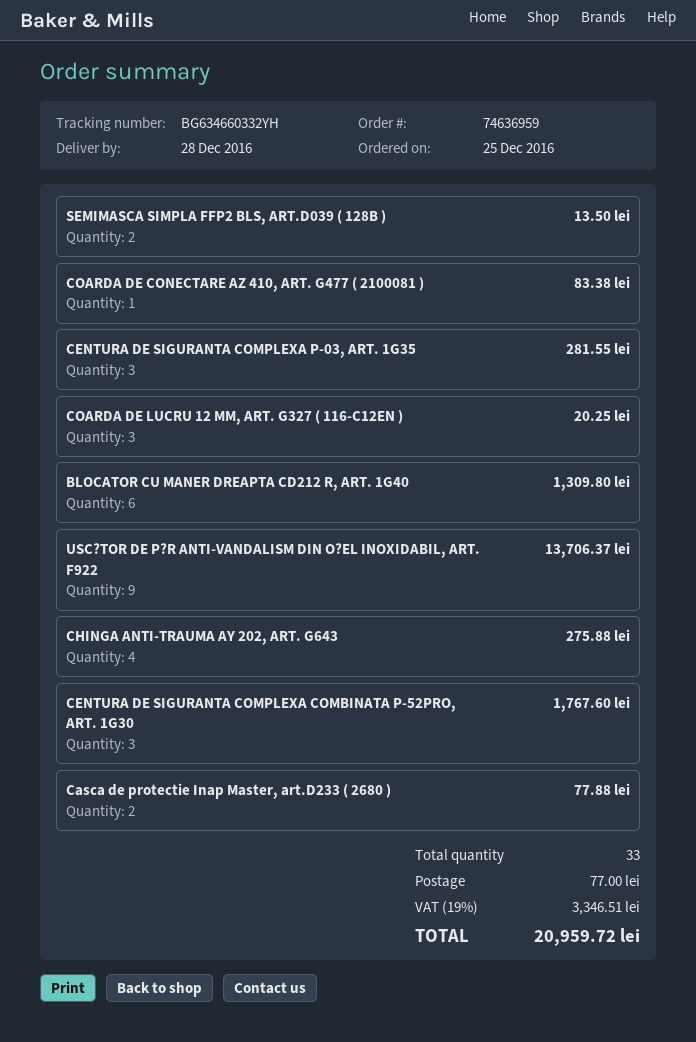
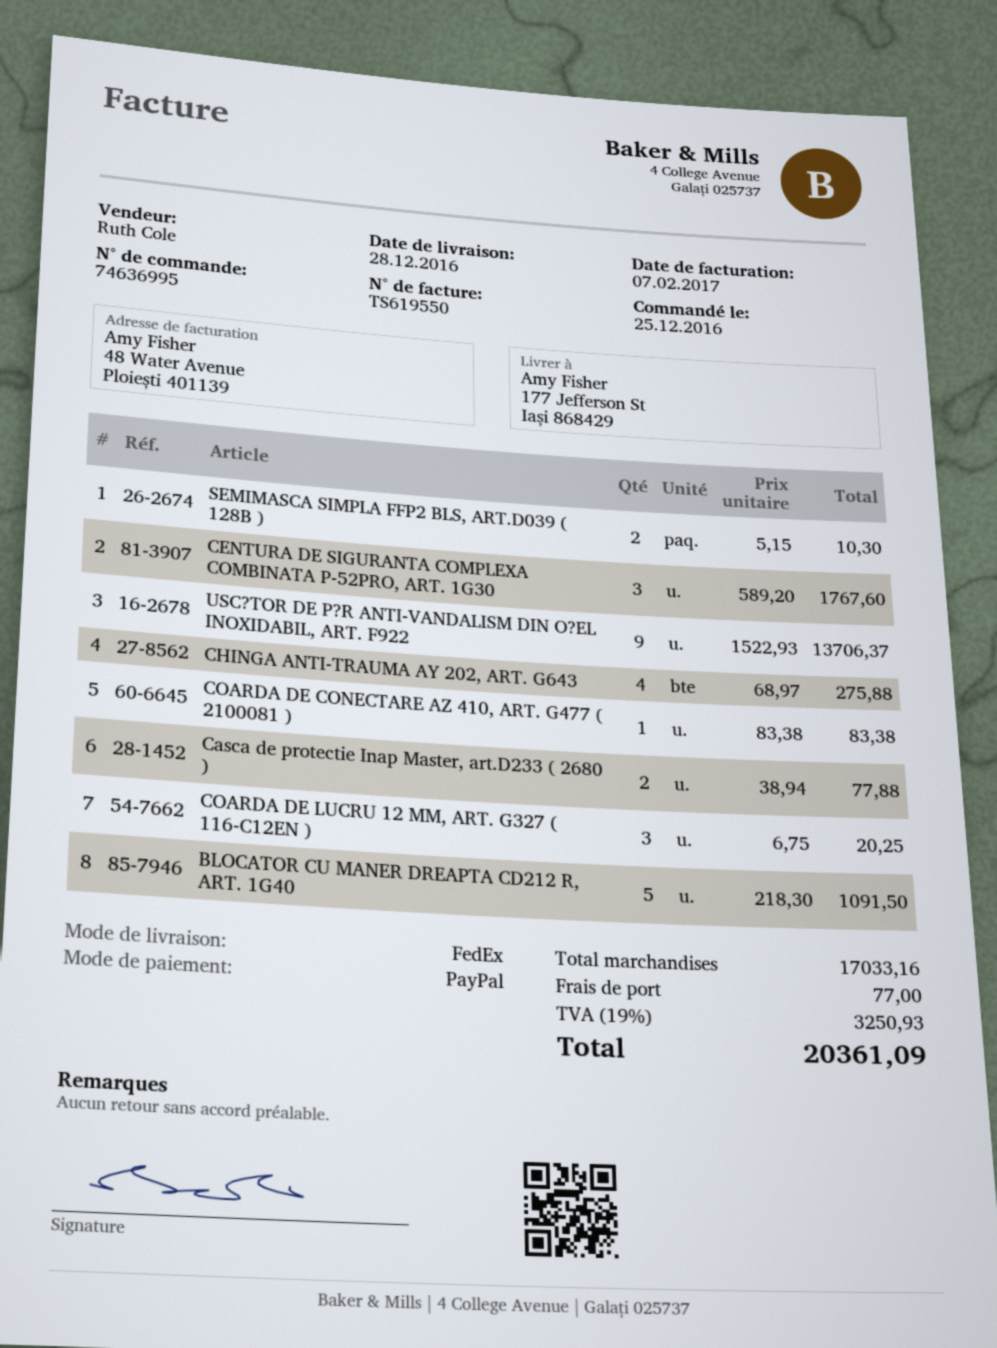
order number: 74636959 -> 74636995
SEMIMASCA SIMPLA FFP2 BLS, ART.D039 ( 128B ): 2 for 13.50 -> 2 for 10.30
CENTURA DE SIGURANTA COMPLEXA P-03, ART. 1G35: 3 for 281.55 -> none
BLOCATOR CU MANER DREAPTA CD212 R, ART. 1G40: 6 for 1309.80 -> 5 for 1091.50
tax: 19% = 3346.51 -> 19% = 3250.93
total: 20959.72 -> 20361.09

